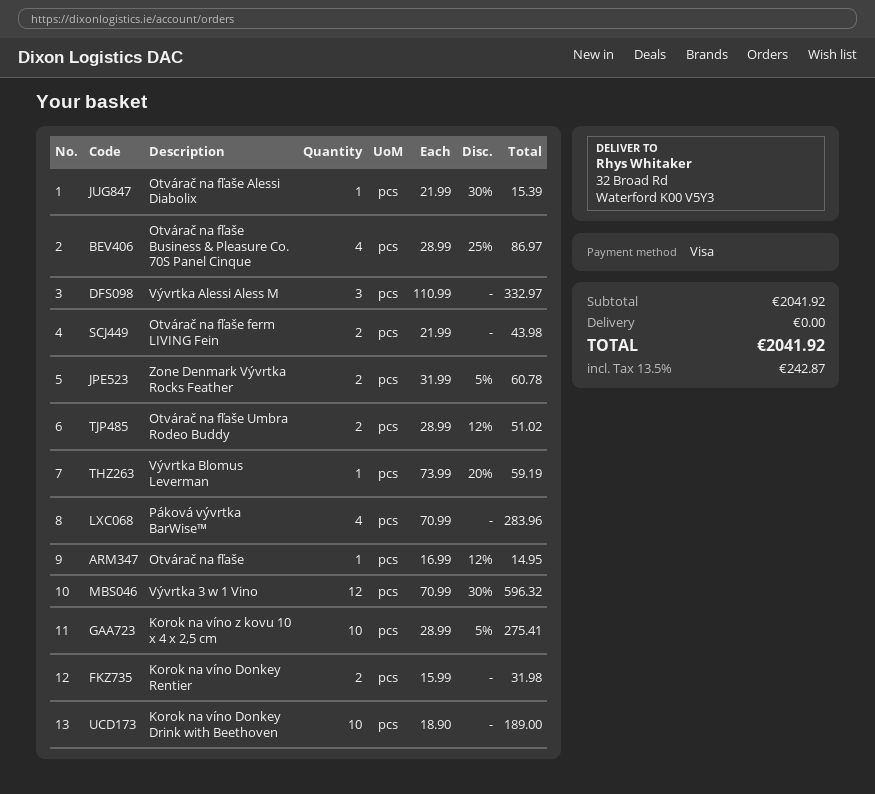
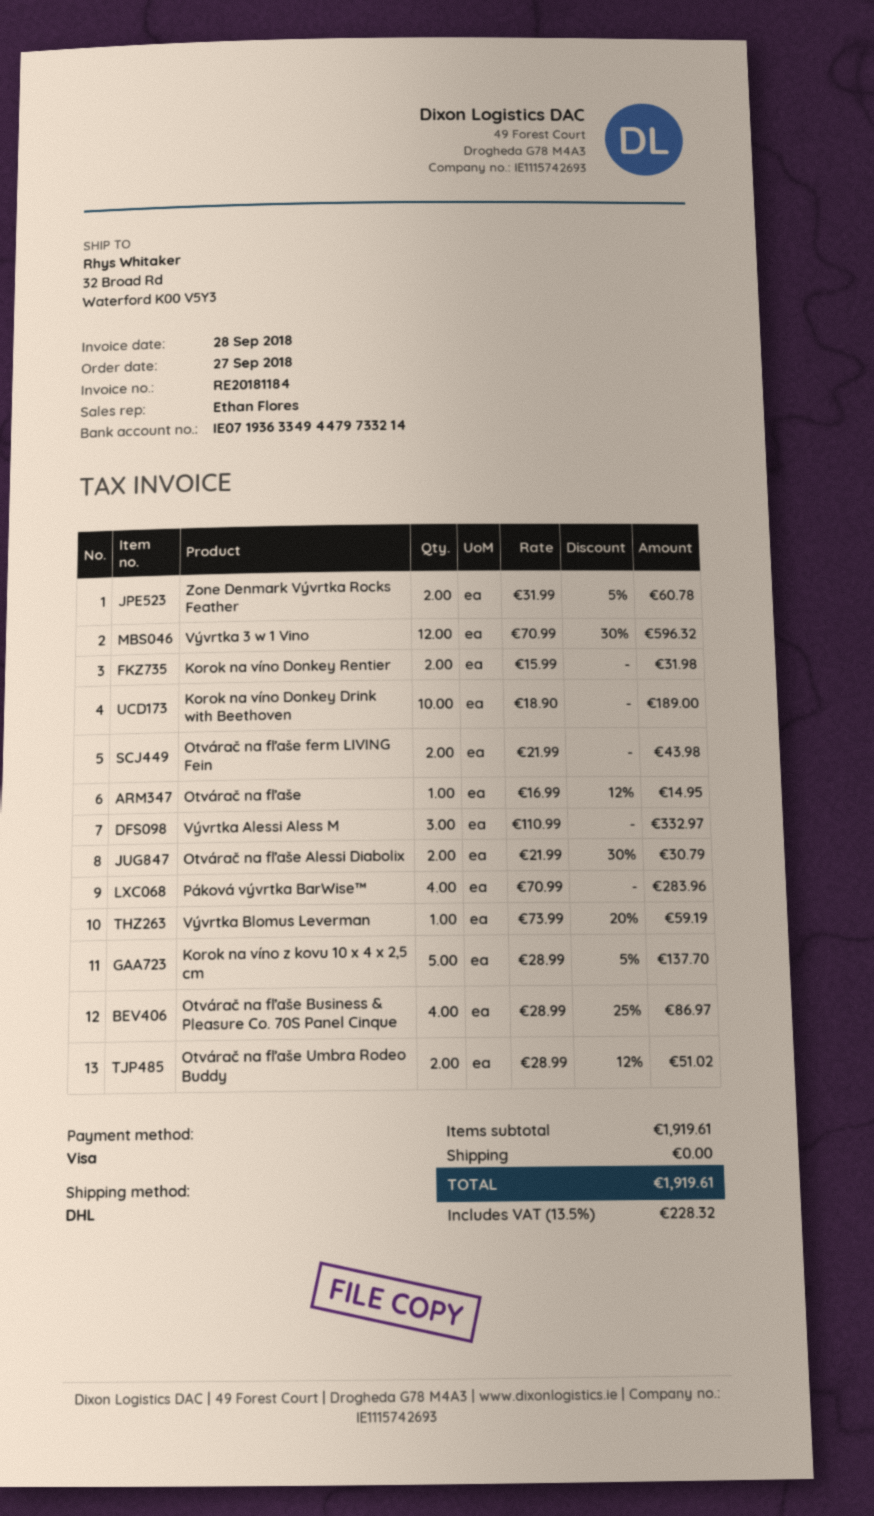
Otvárač na fľaše Alessi Diabolix: 1 x 21.99 - 30% = 15.39 -> 2 x 21.99 - 30% = 30.79
Korok na víno z kovu 10 x 4 x 2,5 cm: 10 x 28.99 - 5% = 275.41 -> 5 x 28.99 - 5% = 137.70
subtotal: 2041.92 -> 1919.61
tax: 13.5% = 242.87 -> 13.5% = 228.32
total: 2041.92 -> 1919.61

